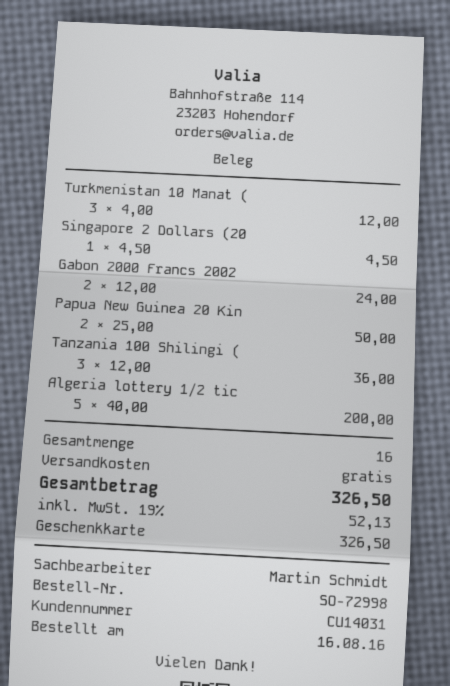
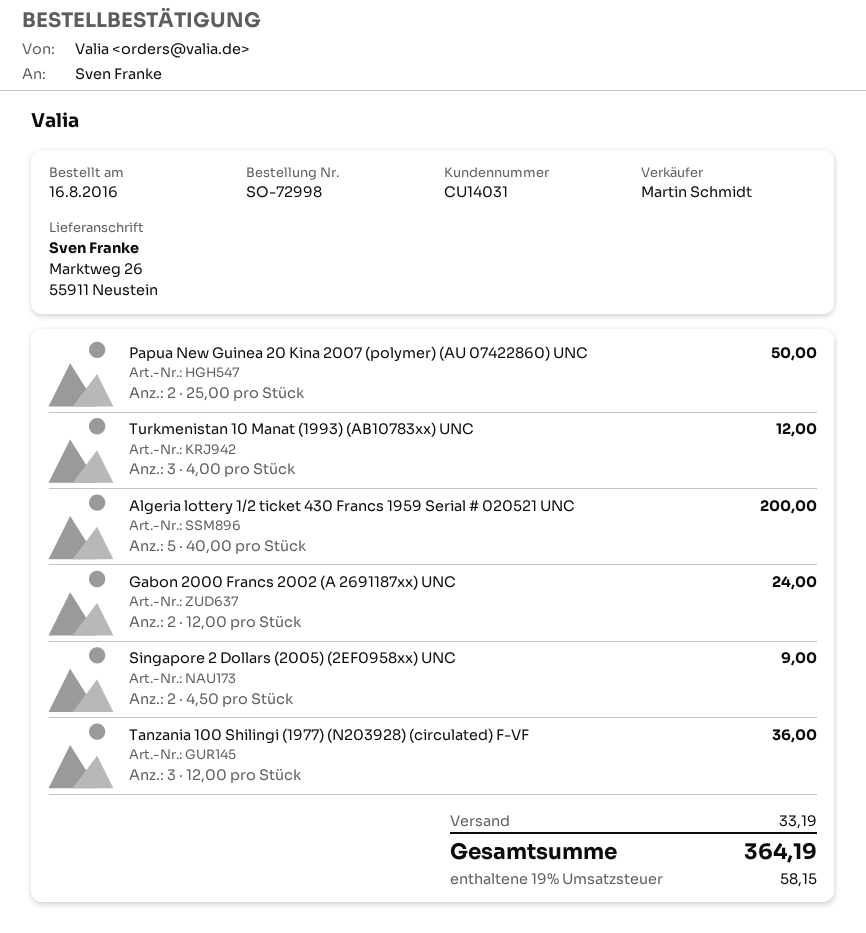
Singapore 2 Dollars (20: 1 x 4.50 = 4.50 -> 2 x 4.50 = 9.00
shipping: 0.00 -> 33.19
tax: 19% = 52.13 -> 19% = 58.15
total: 326.50 -> 364.19

